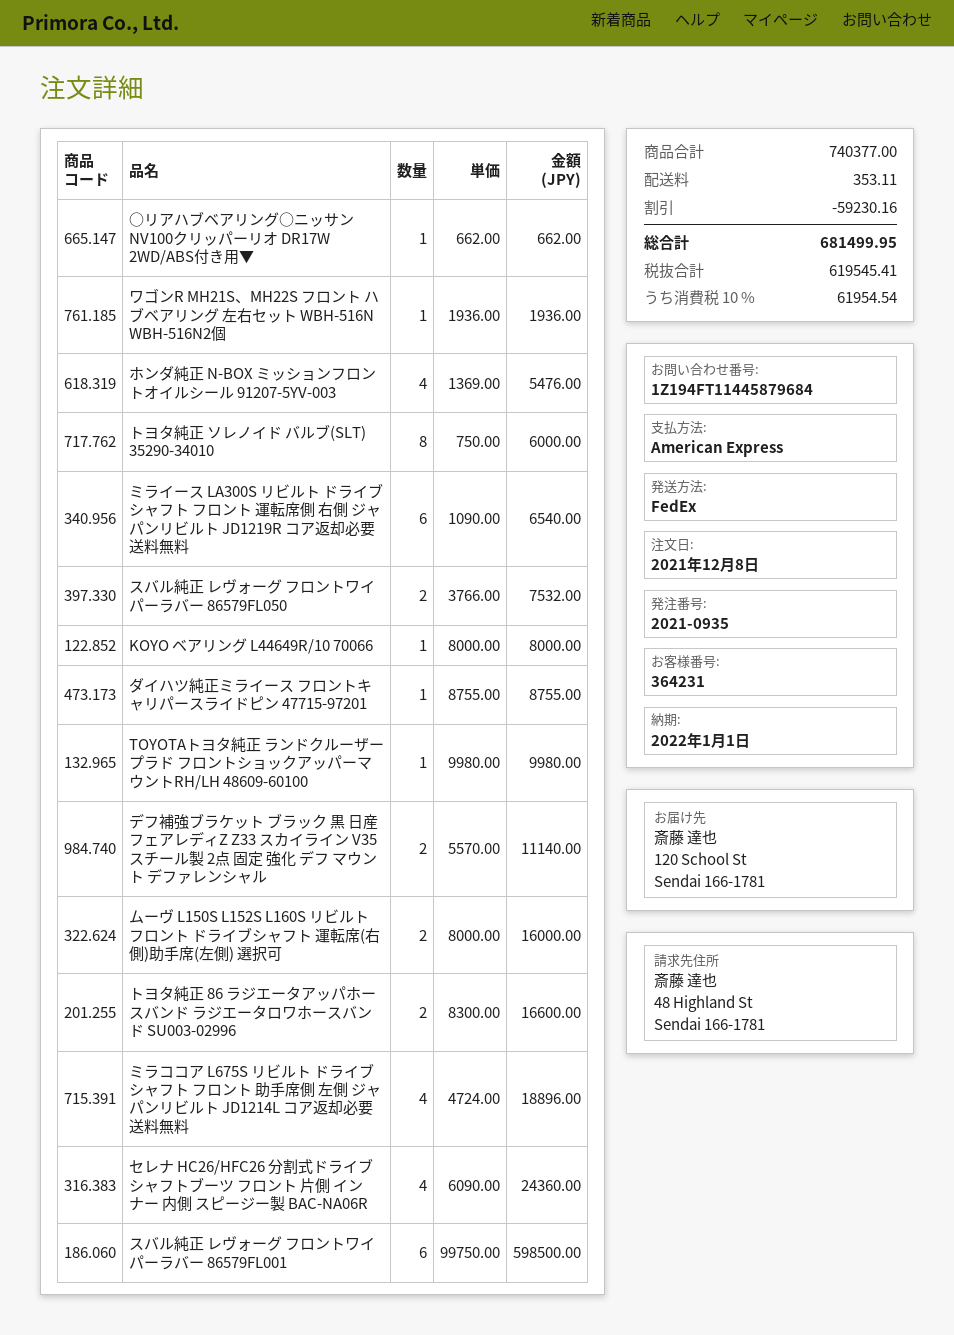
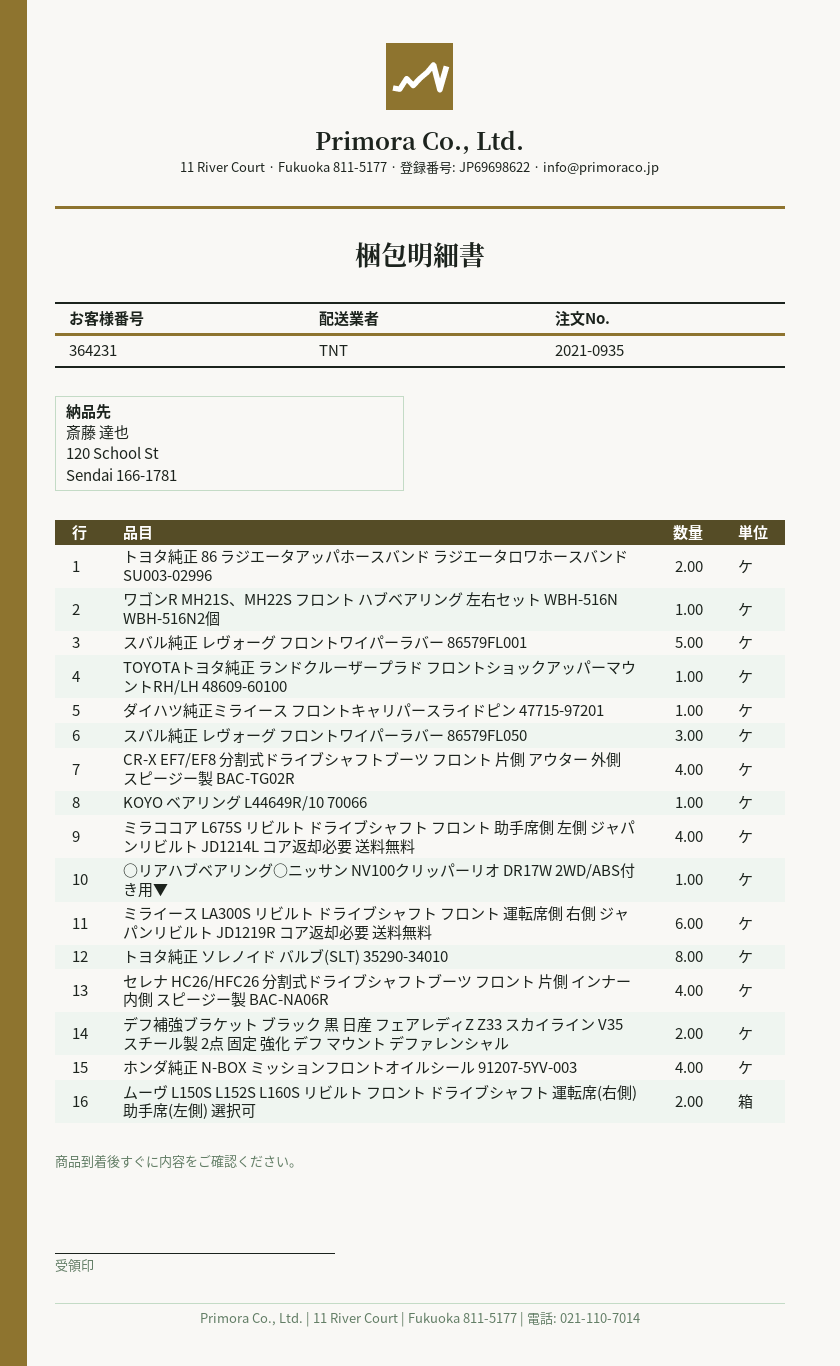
shipping method: FedEx -> TNT
スバル純正 レヴォーグ フロントワイパーラバー 86579FL050: 2 -> 3
スバル純正 レヴォーグ フロントワイパーラバー 86579FL001: 6 -> 5
CR-X EF7/EF8 分割式ドライブシャフトブーツ フロント 片側 アウター 外側 スピージー製 BAC-TG02R: none -> 4

